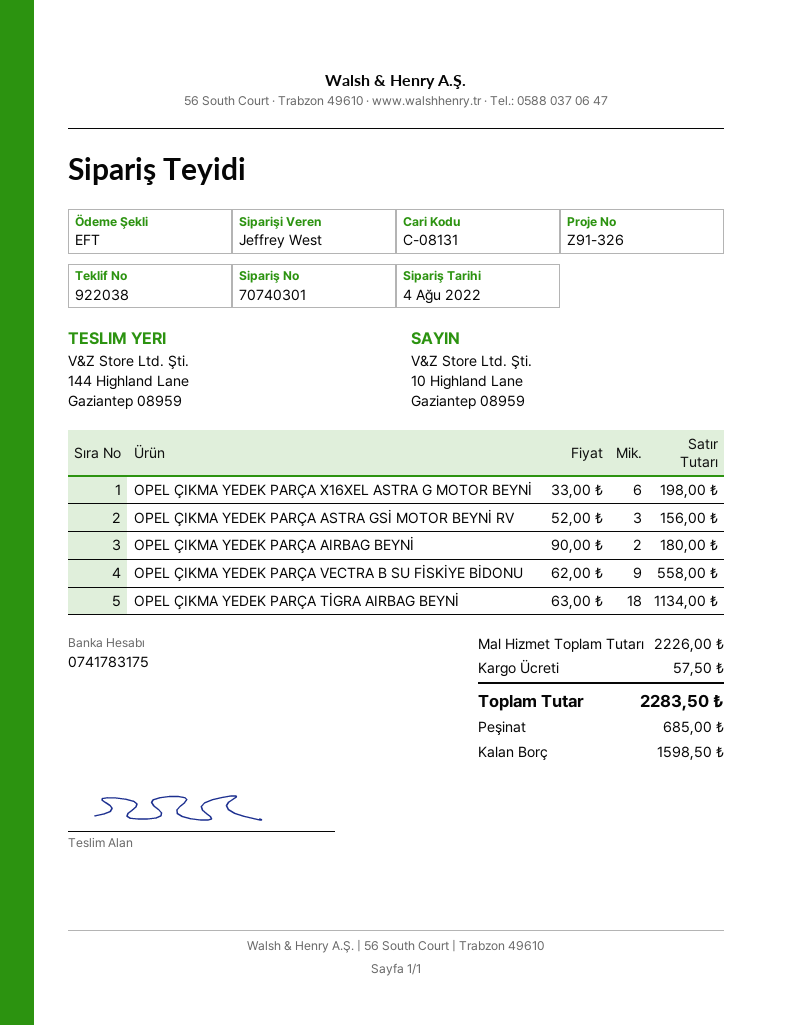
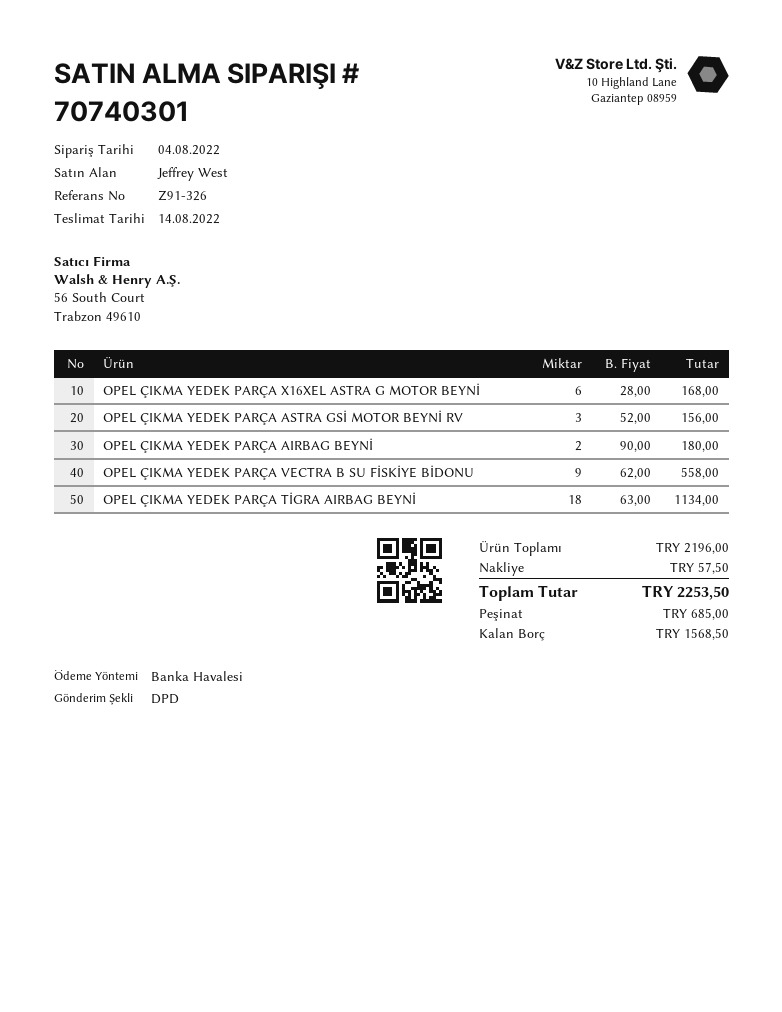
OPEL ÇIKMA YEDEK PARÇA X16XEL ASTRA G MOTOR BEYNİ: 6 x 33.00 = 198.00 -> 6 x 28.00 = 168.00
subtotal: 2226.00 -> 2196.00
total: 2283.50 -> 2253.50
balance: 1598.50 -> 1568.50

